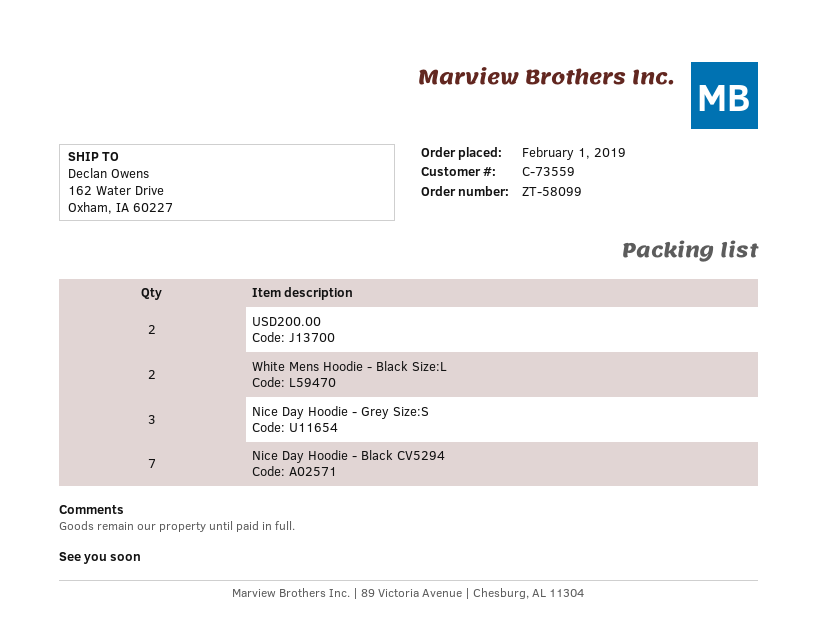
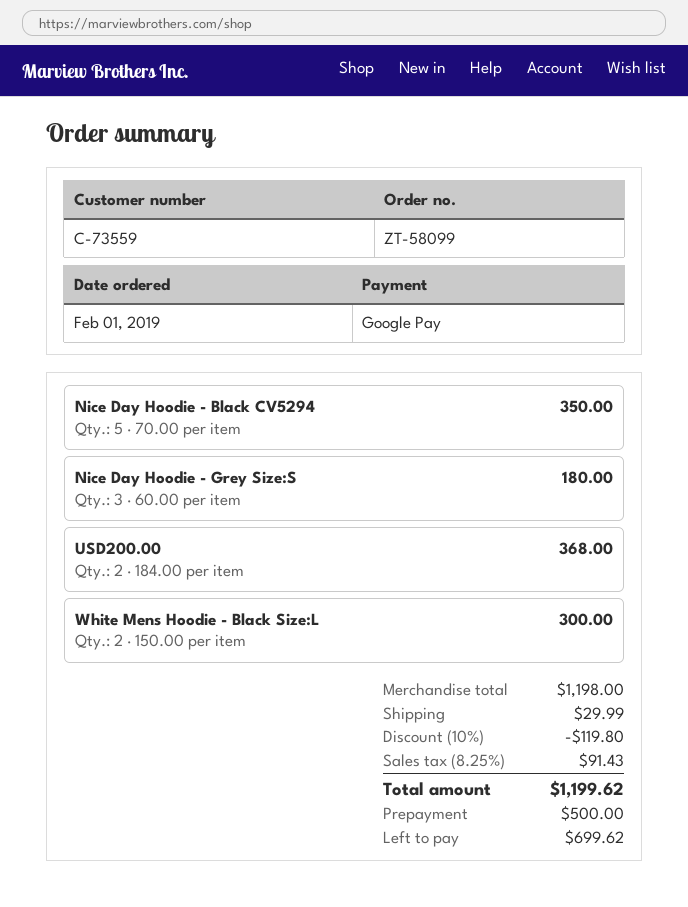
Nice Day Hoodie - Black CV5294: 7 -> 5

